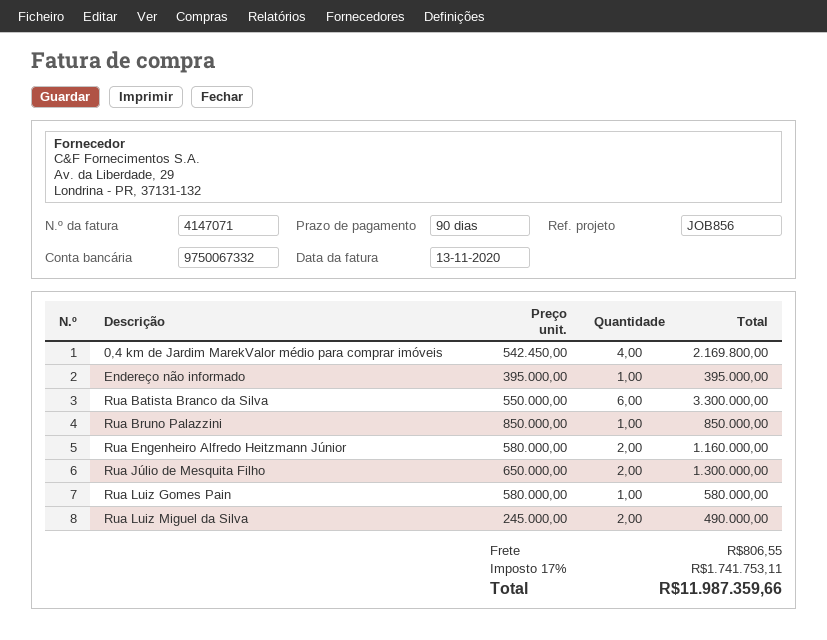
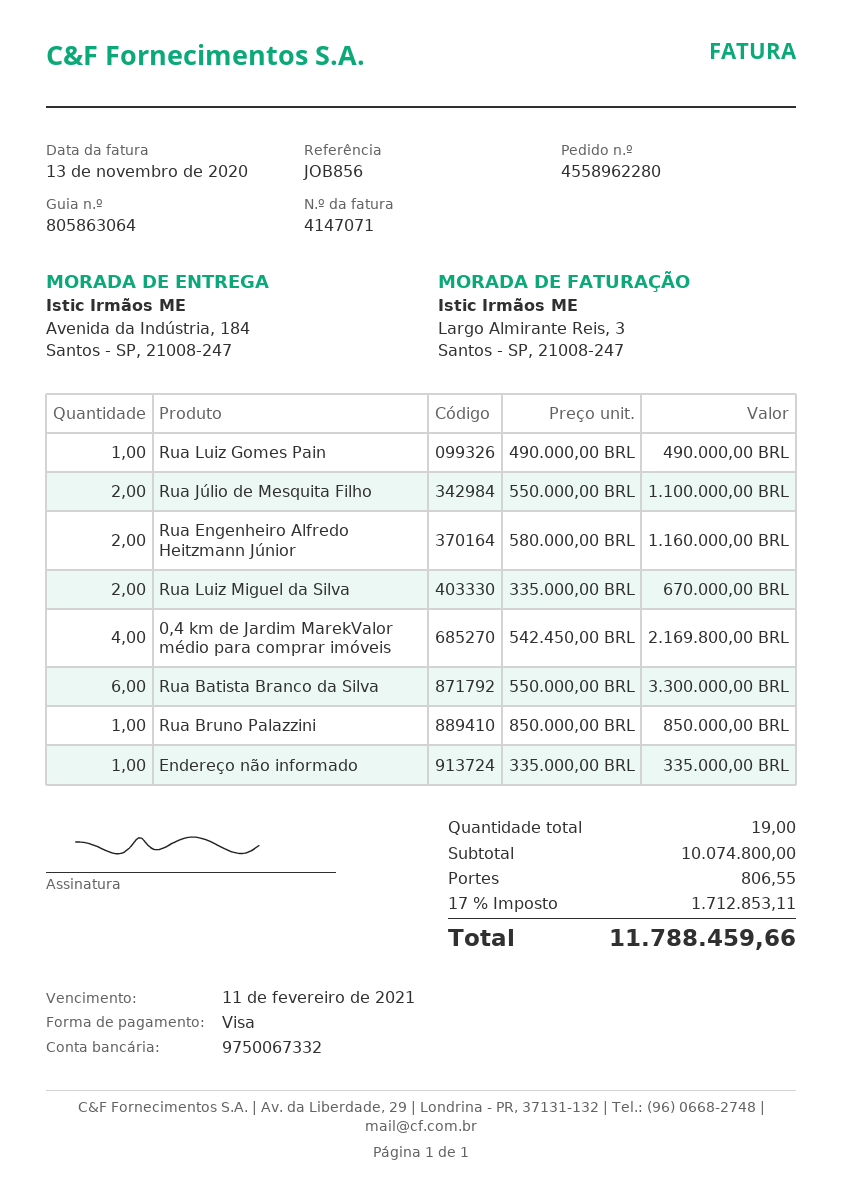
Endereço não informado: 1 x 395000.00 = 395000.00 -> 1 x 335000.00 = 335000.00
Rua Júlio de Mesquita Filho: 2 x 650000.00 = 1300000.00 -> 2 x 550000.00 = 1100000.00
Rua Luiz Gomes Pain: 1 x 580000.00 = 580000.00 -> 1 x 490000.00 = 490000.00
Rua Luiz Miguel da Silva: 2 x 245000.00 = 490000.00 -> 2 x 335000.00 = 670000.00
tax: 17% = 1741753.11 -> 17% = 1712853.11
total: 11987359.66 -> 11788459.66

